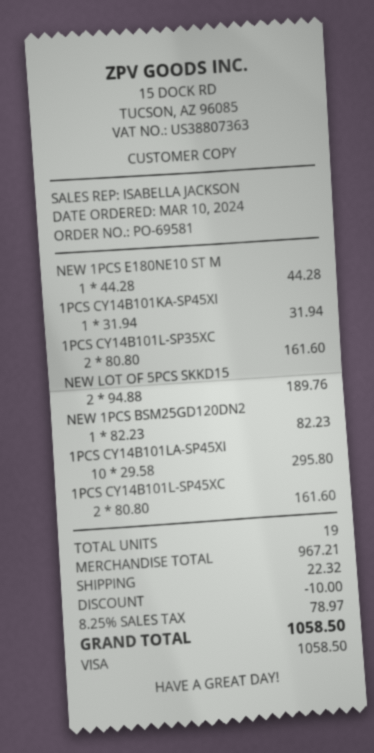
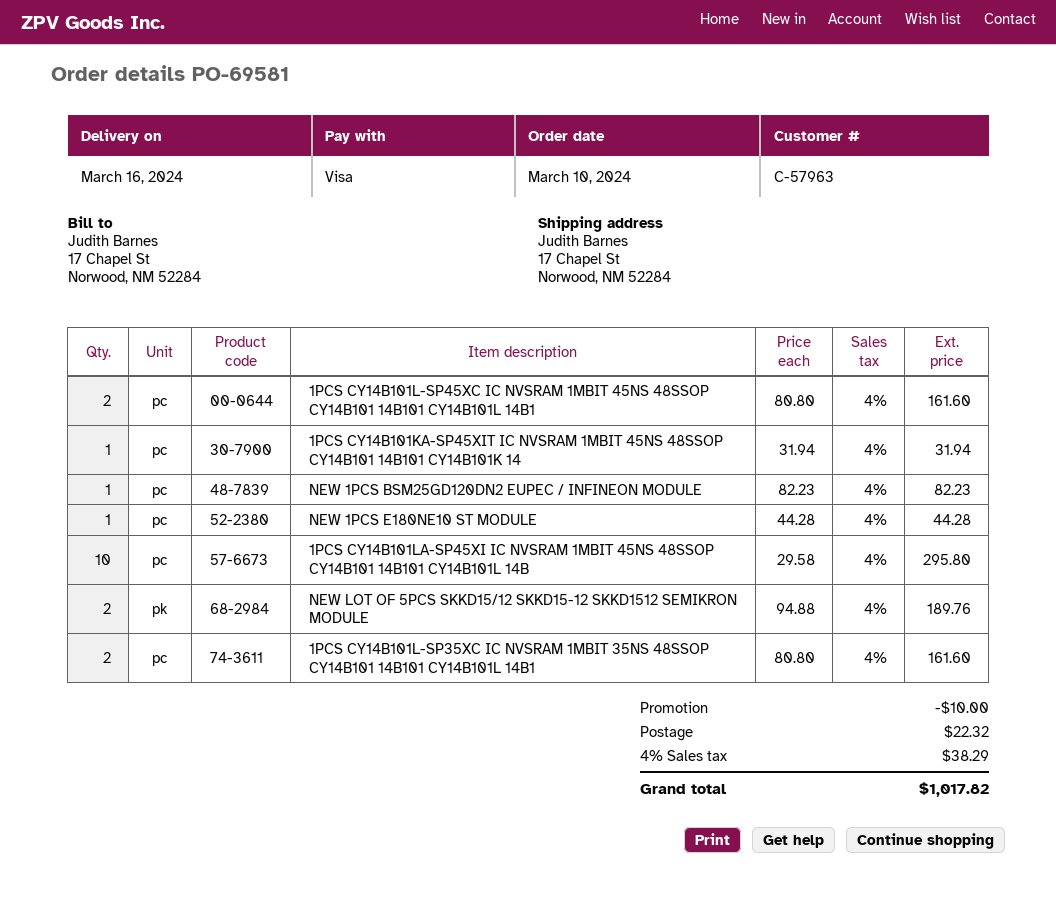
tax: 8.25% = 78.97 -> 4% = 38.29
total: 1058.50 -> 1017.82

